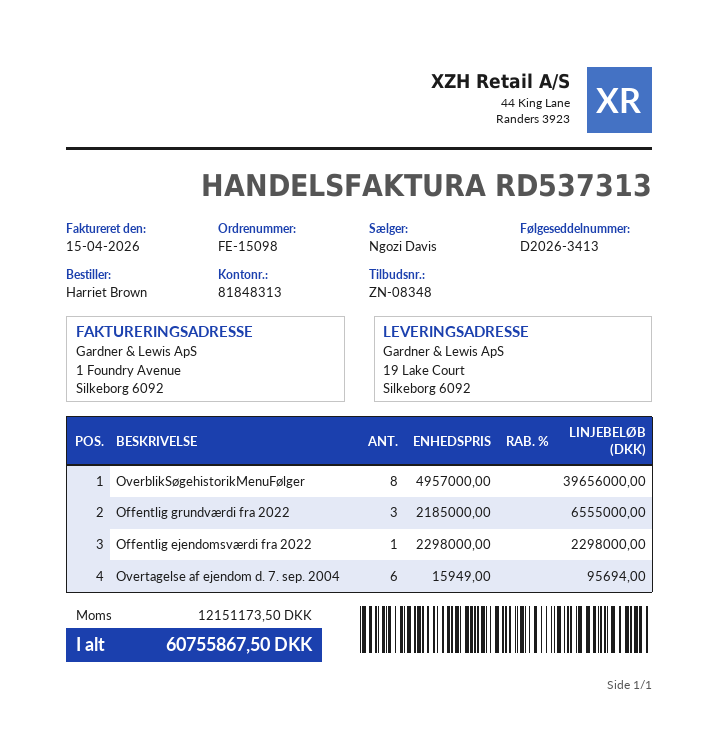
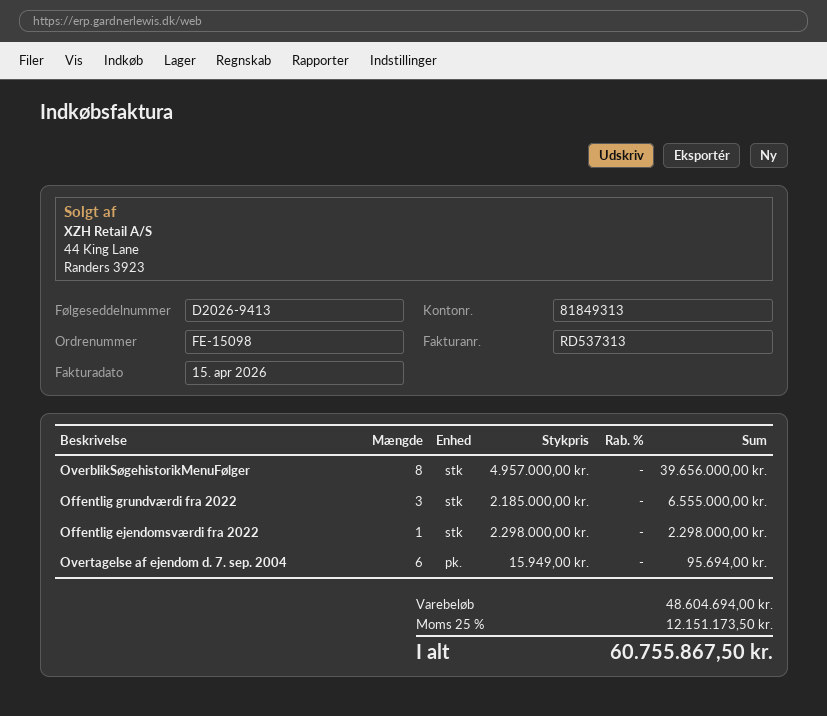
delivery note number: D2026-3413 -> D2026-9413
bank account: 81848313 -> 81849313

